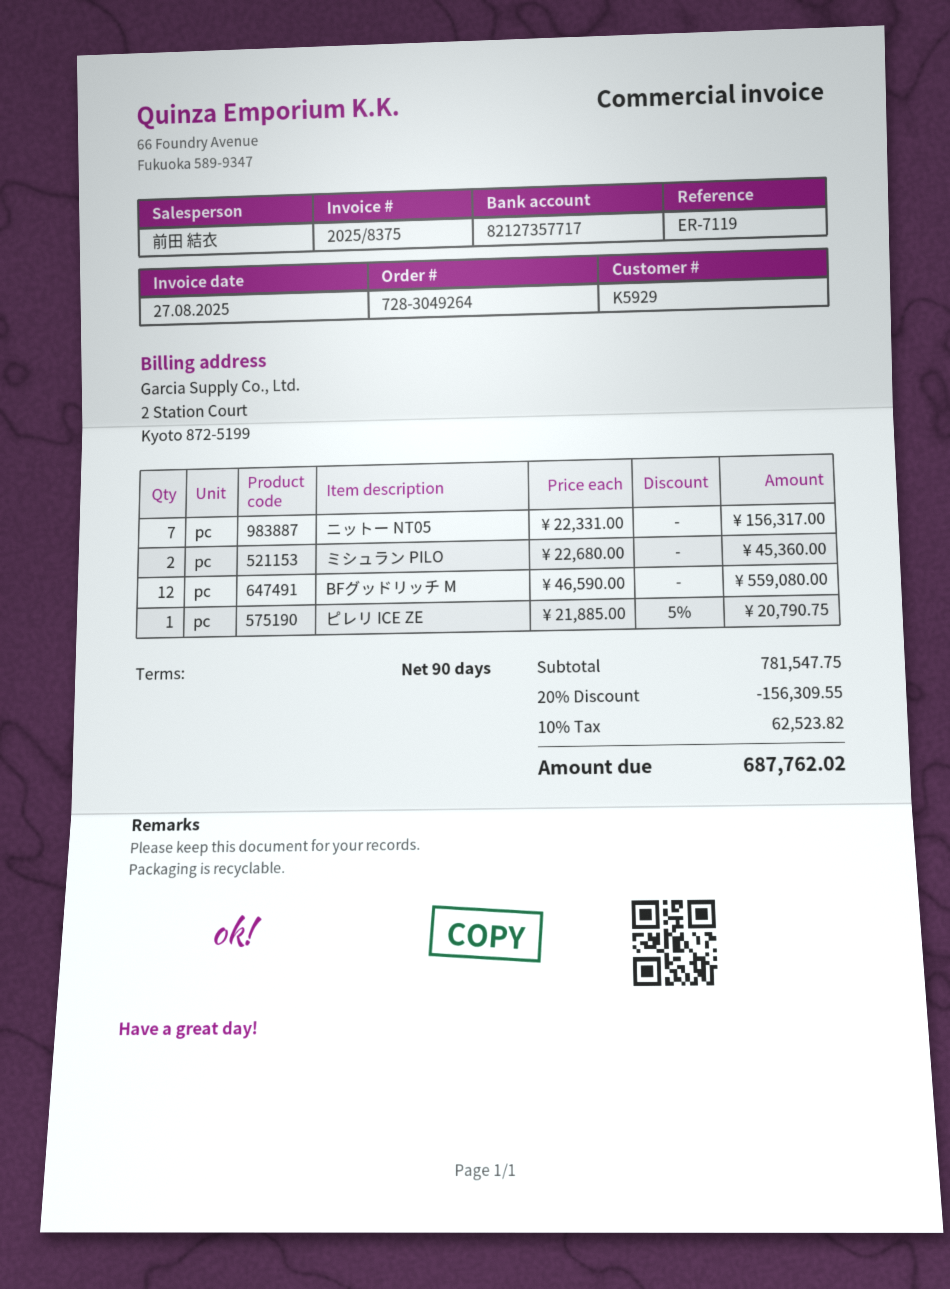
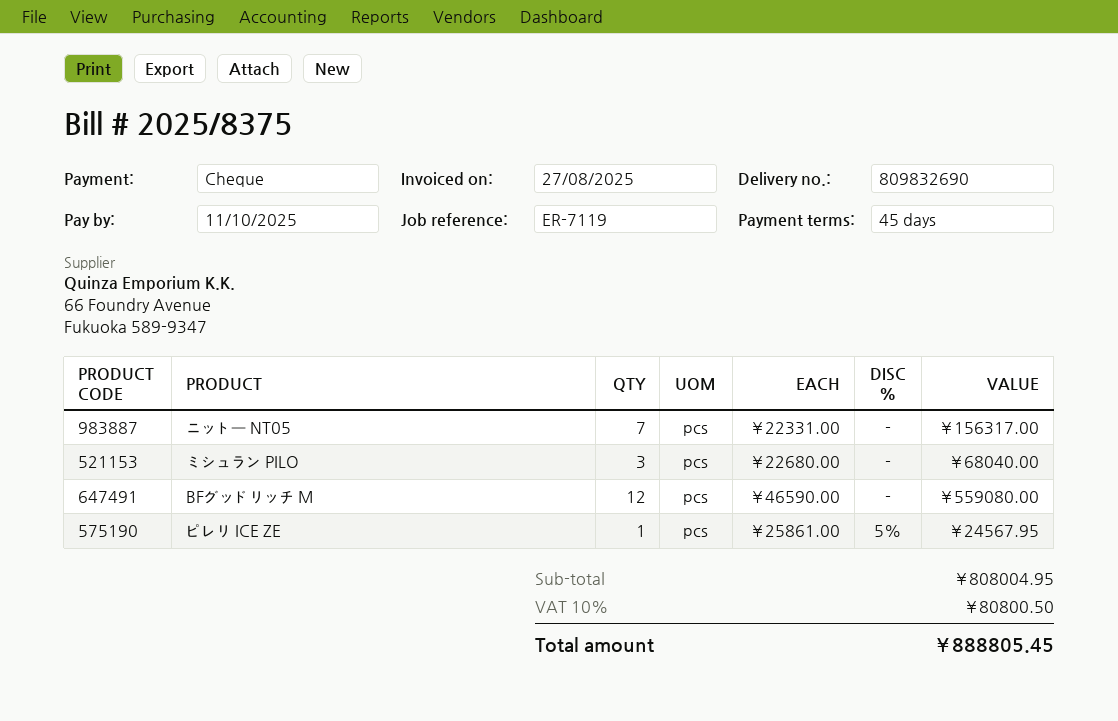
payment terms: 90 days -> 45 days
ミシュラン PILO: 2 x 22680.00 = 45360.00 -> 3 x 22680.00 = 68040.00
ピレリ ICE ZE: 1 x 21885.00 - 5% = 20790.75 -> 1 x 25861.00 - 5% = 24567.95
subtotal: 781547.75 -> 808004.95
discount: 20% = 156309.55 -> none
tax: 10% = 62523.82 -> 10% = 80800.50
total: 687762.02 -> 888805.45

